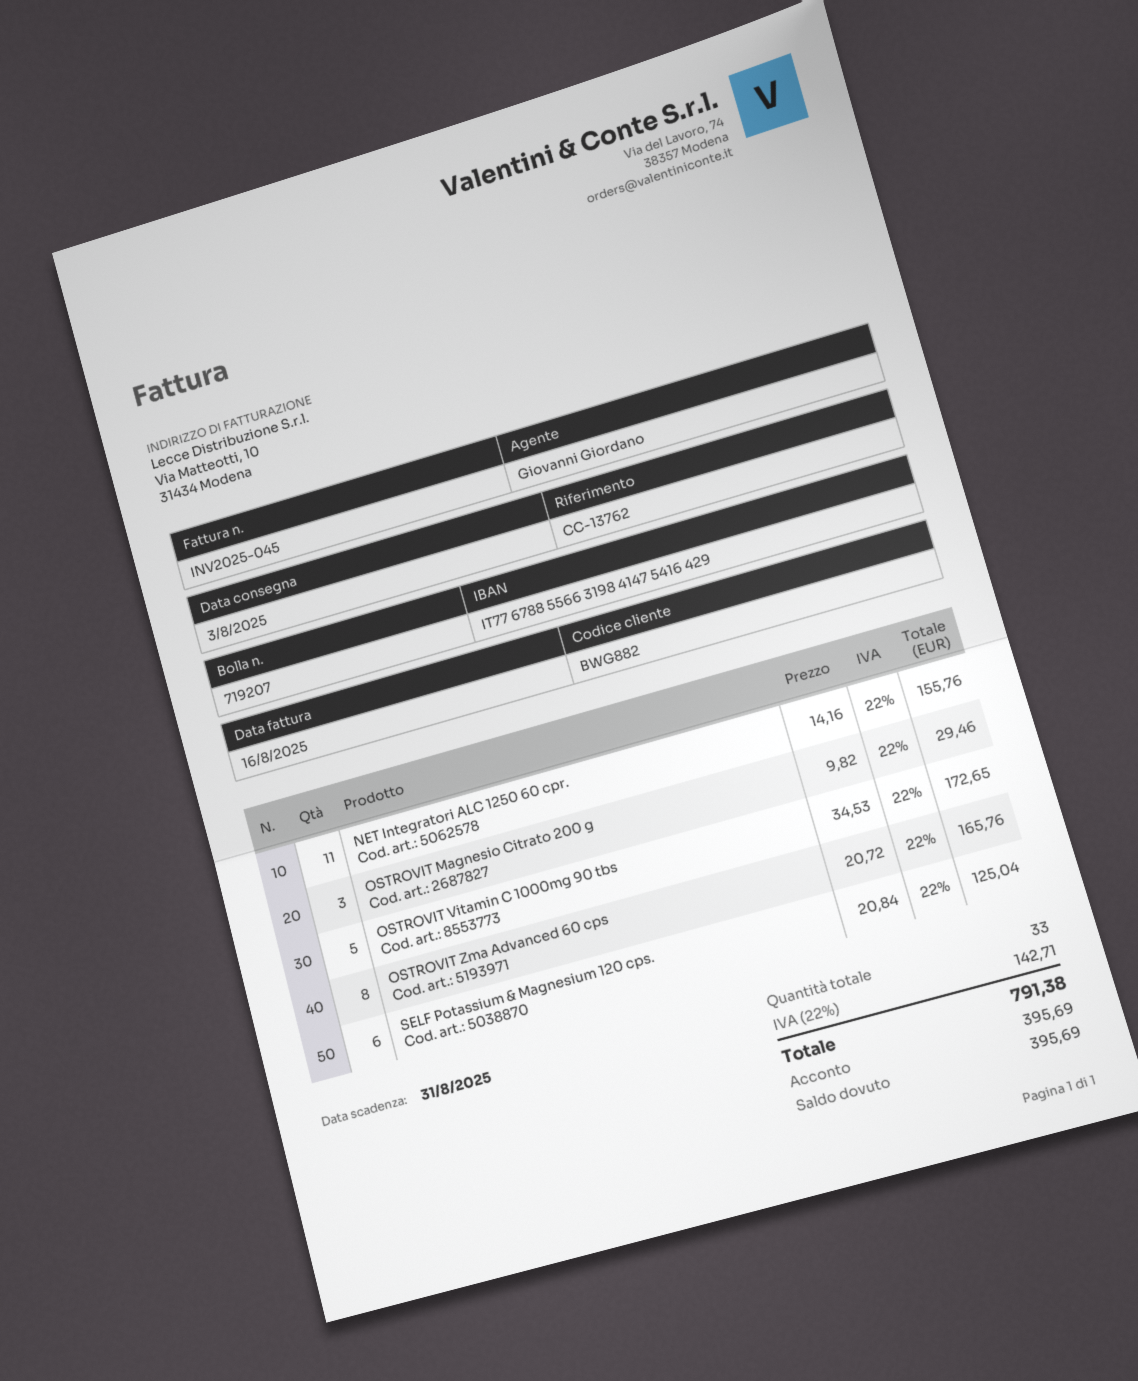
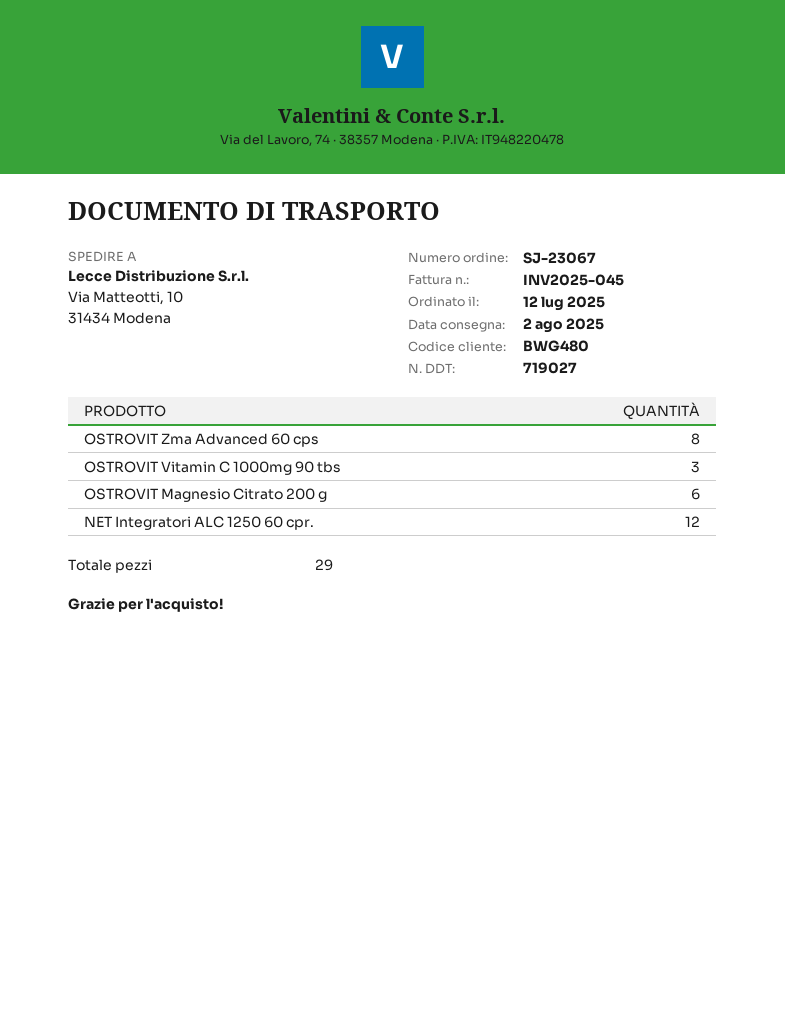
delivery note number: 719207 -> 719027
delivery date: 2025-08-03 -> 2025-08-02
customer number: BWG882 -> BWG480
NET Integratori ALC 1250 60 cpr.: 11 -> 12
OSTROVIT Magnesio Citrato 200 g: 3 -> 6
OSTROVIT Vitamin C 1000mg 90 tbs: 5 -> 3
SELF Potassium & Magnesium 120 cps.: 6 -> none
total quantity: 33 -> 29

